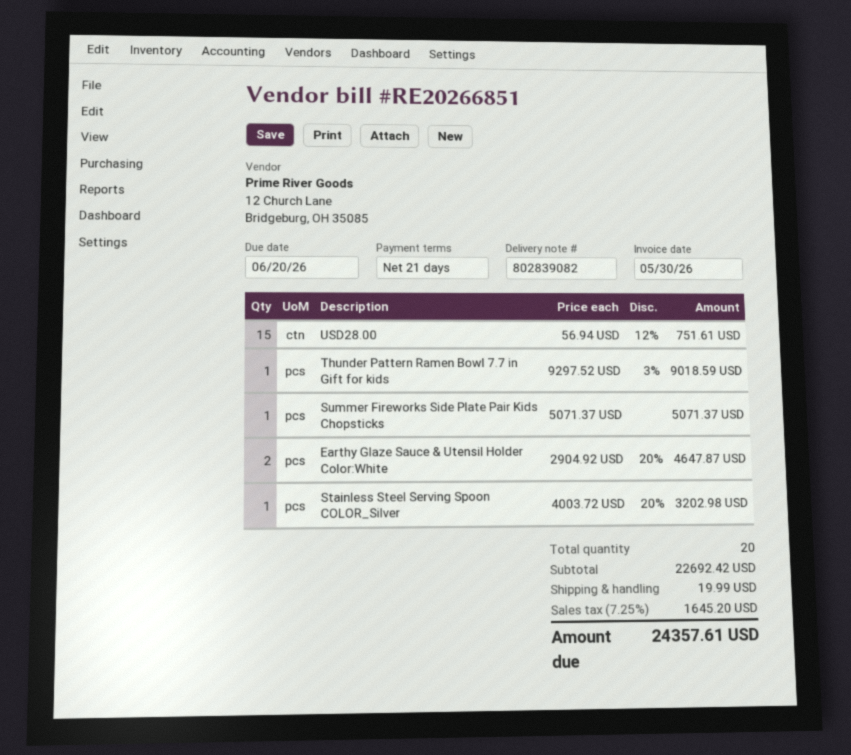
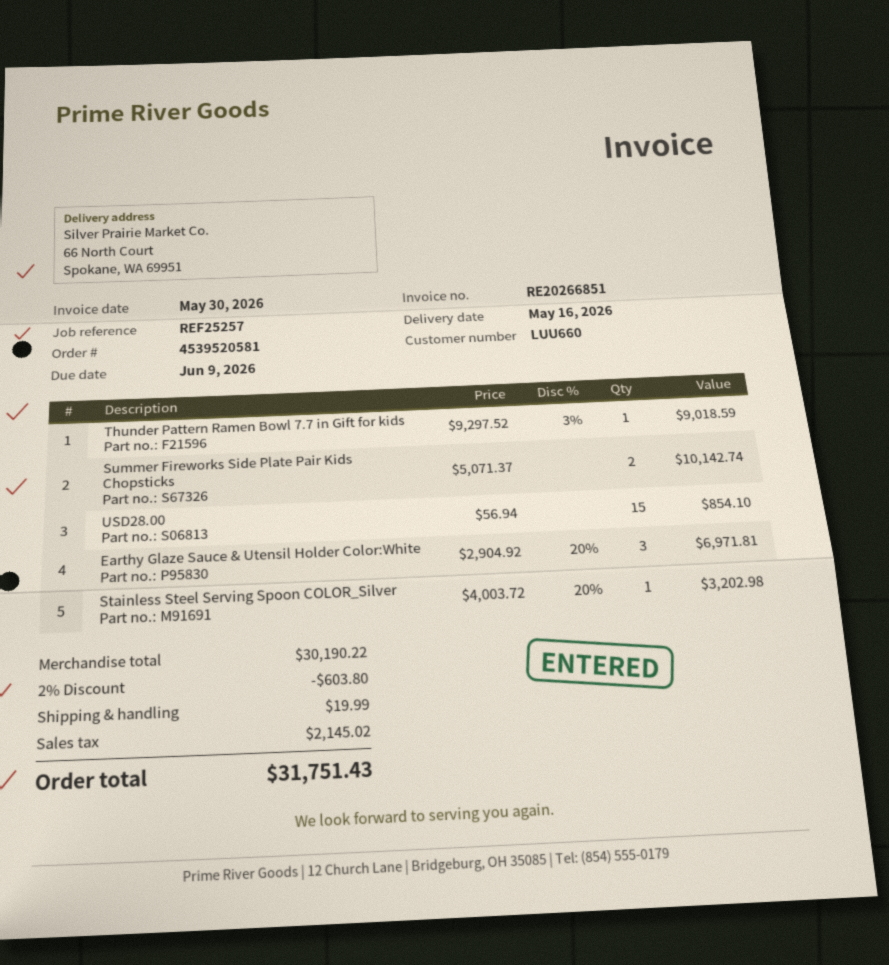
due date: 2026-06-20 -> 2026-06-09
USD28.00: 15 x 56.94 - 12% = 751.61 -> 15 x 56.94 = 854.10
Summer Fireworks Side Plate Pair Kids Chopsticks: 1 x 5071.37 = 5071.37 -> 2 x 5071.37 = 10142.74
Earthy Glaze Sauce & Utensil Holder Color:White: 2 x 2904.92 - 20% = 4647.87 -> 3 x 2904.92 - 20% = 6971.81
subtotal: 22692.42 -> 30190.22
discount: none -> 2% = 603.80
tax: 1645.20 -> 2145.02
total: 24357.61 -> 31751.43

